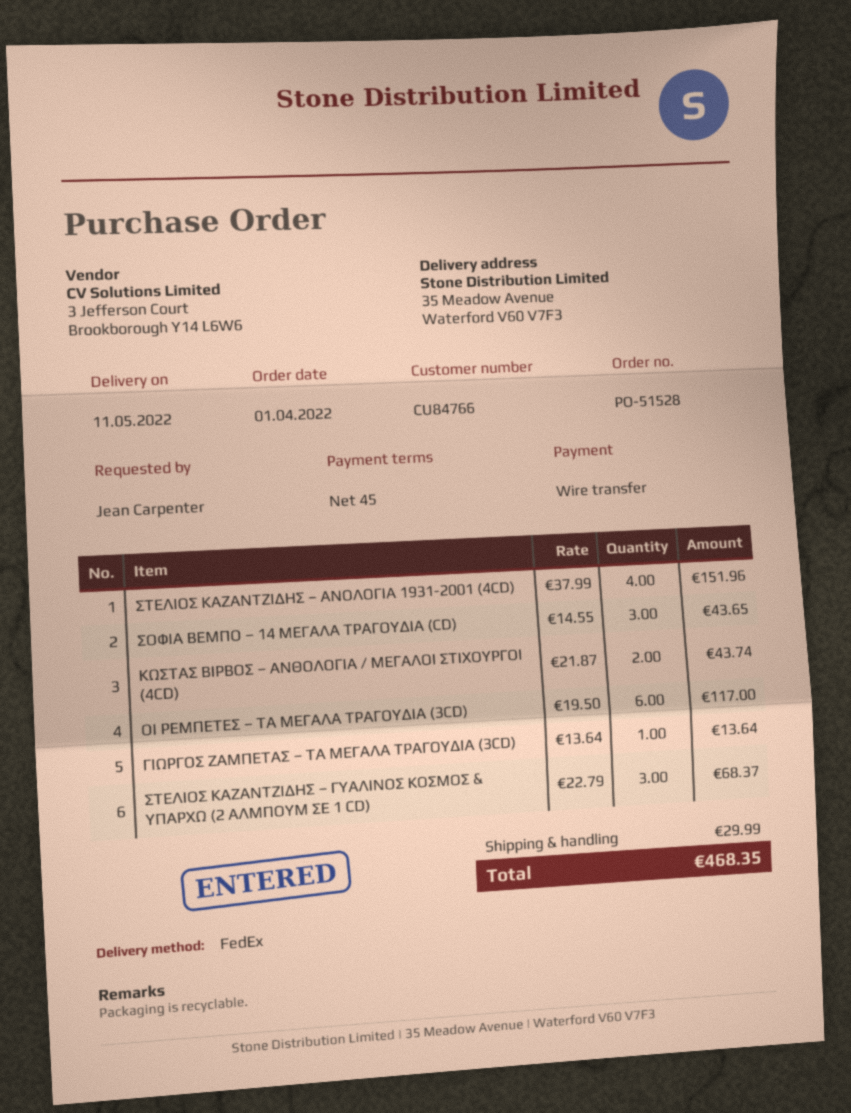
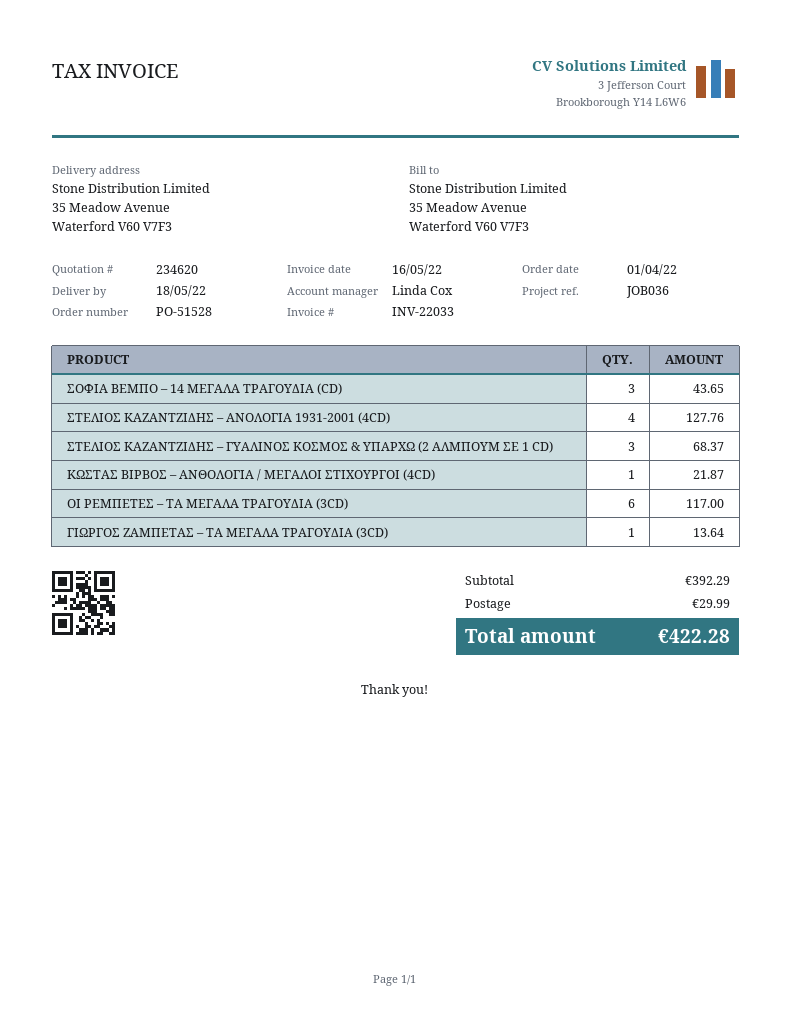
delivery date: 2022-05-11 -> 2022-05-18
ΣΤΕΛΙΟΣ ΚΑΖΑΝΤΖΙΔΗΣ – ΑΝΟΛΟΓΙΑ 1931-2001 (4CD): 4 for 151.96 -> 4 for 127.76
ΚΩΣΤΑΣ ΒΙΡΒΟΣ – ΑΝΘΟΛΟΓΙΑ / ΜΕΓΑΛΟΙ ΣΤΙΧΟΥΡΓΟΙ (4CD): 2 for 43.74 -> 1 for 21.87
total: 468.35 -> 422.28

